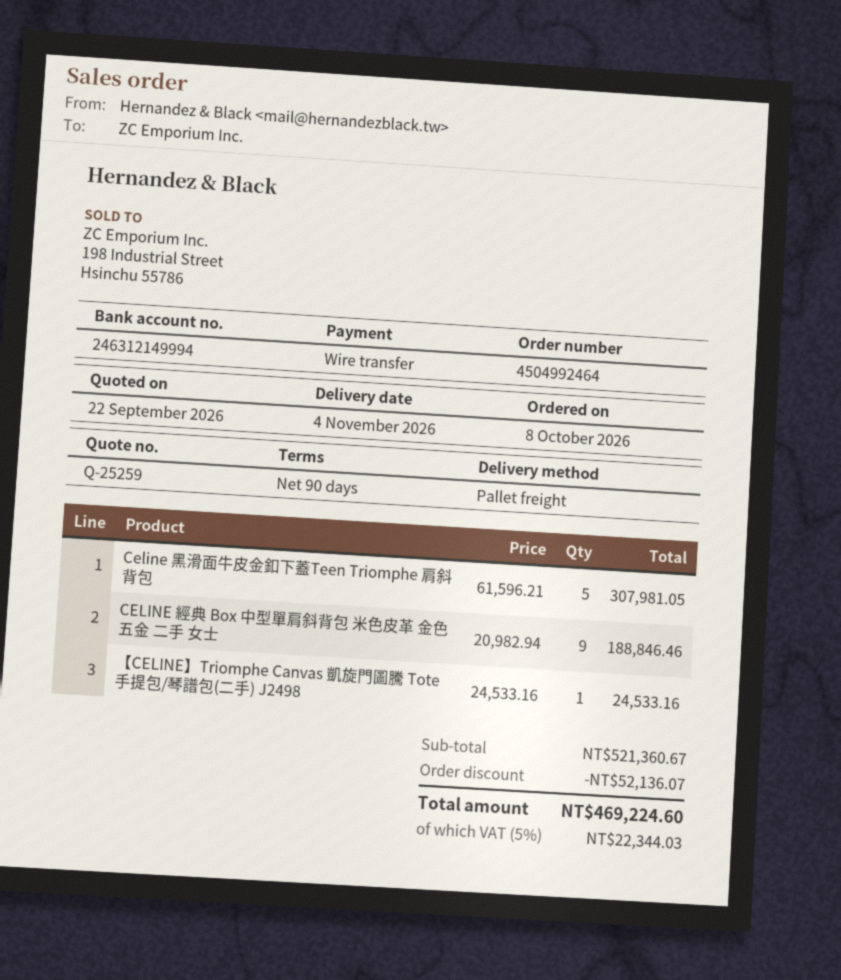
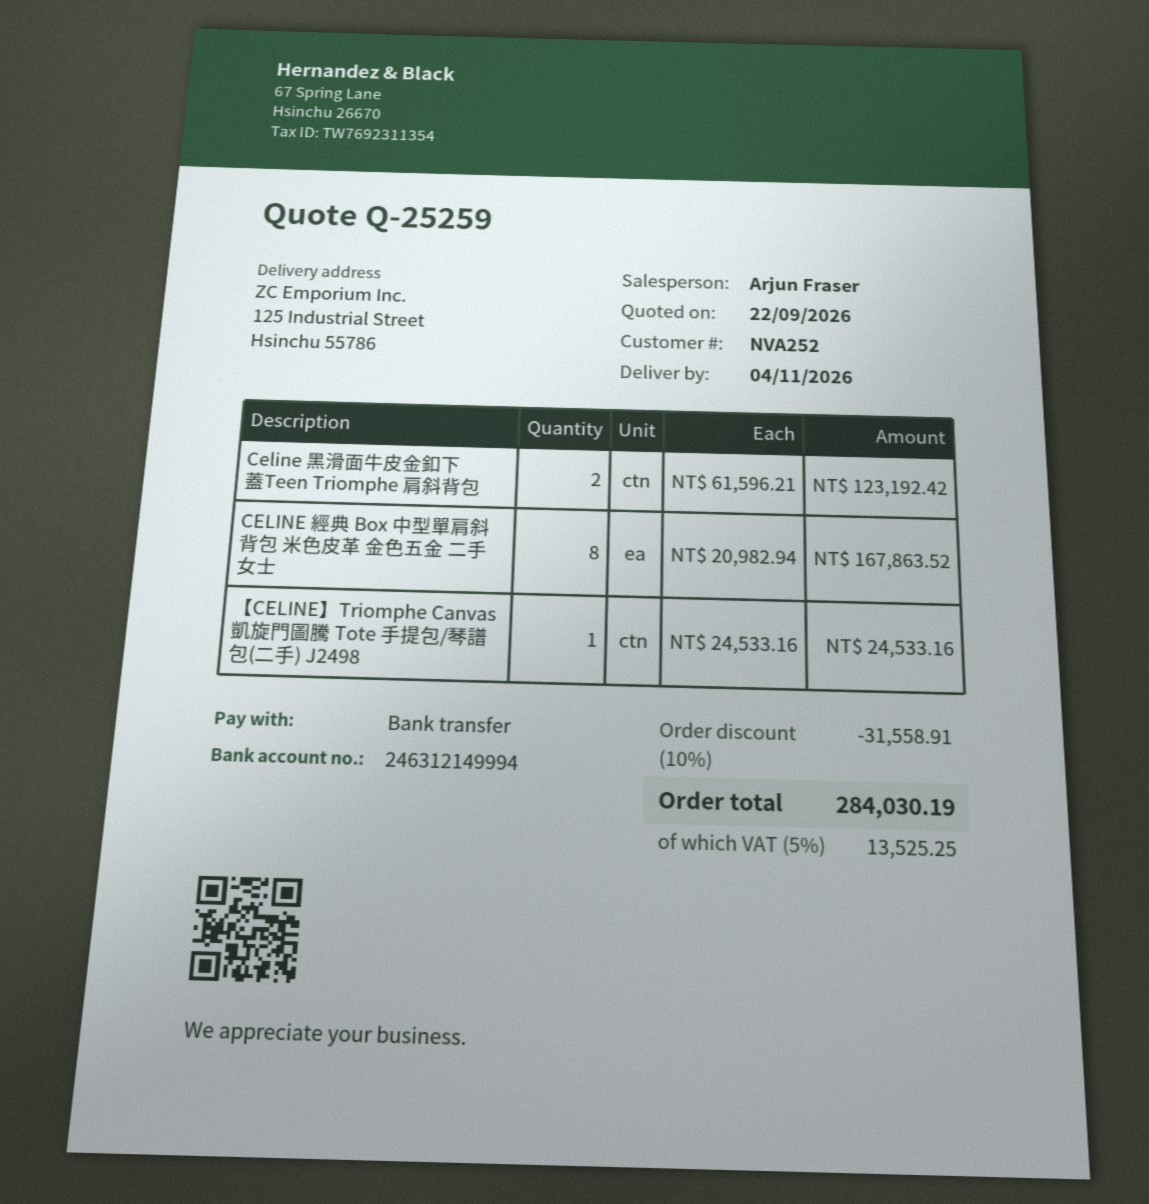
Celine 黑滑面牛皮金釦下蓋Teen Triomphe 肩斜背包: 5 x 61596.21 = 307981.05 -> 2 x 61596.21 = 123192.42
CELINE 經典 Box 中型單肩斜背包 米色皮革 金色五金 二手 女士: 9 x 20982.94 = 188846.46 -> 8 x 20982.94 = 167863.52
discount: 52136.07 -> 31558.91
tax: 5% = 22344.03 -> 5% = 13525.25
total: 469224.60 -> 284030.19

